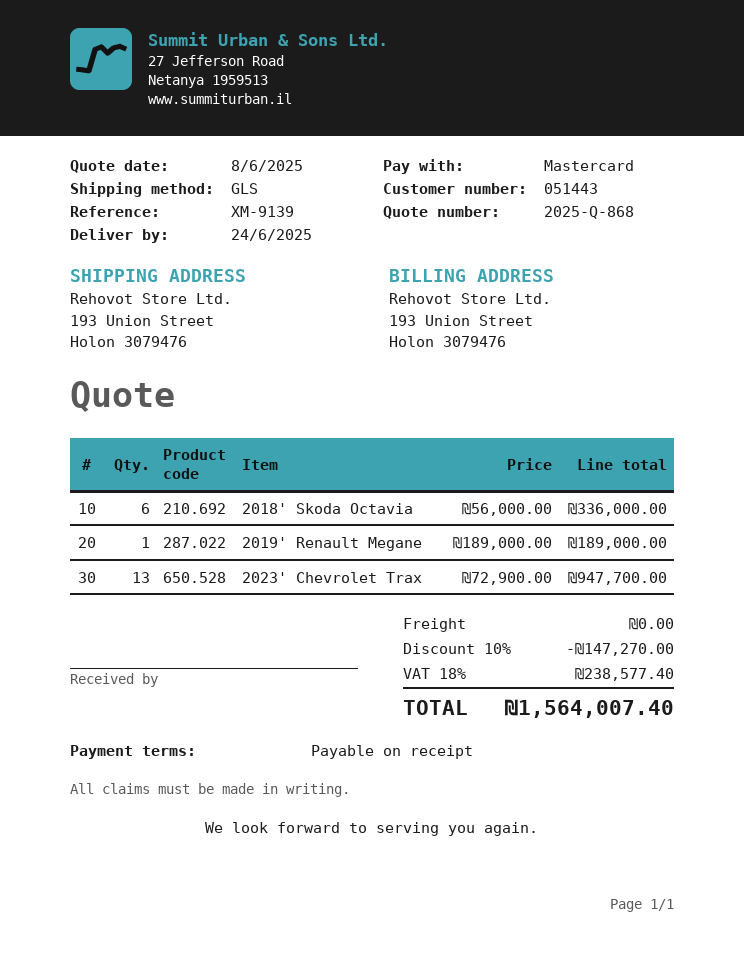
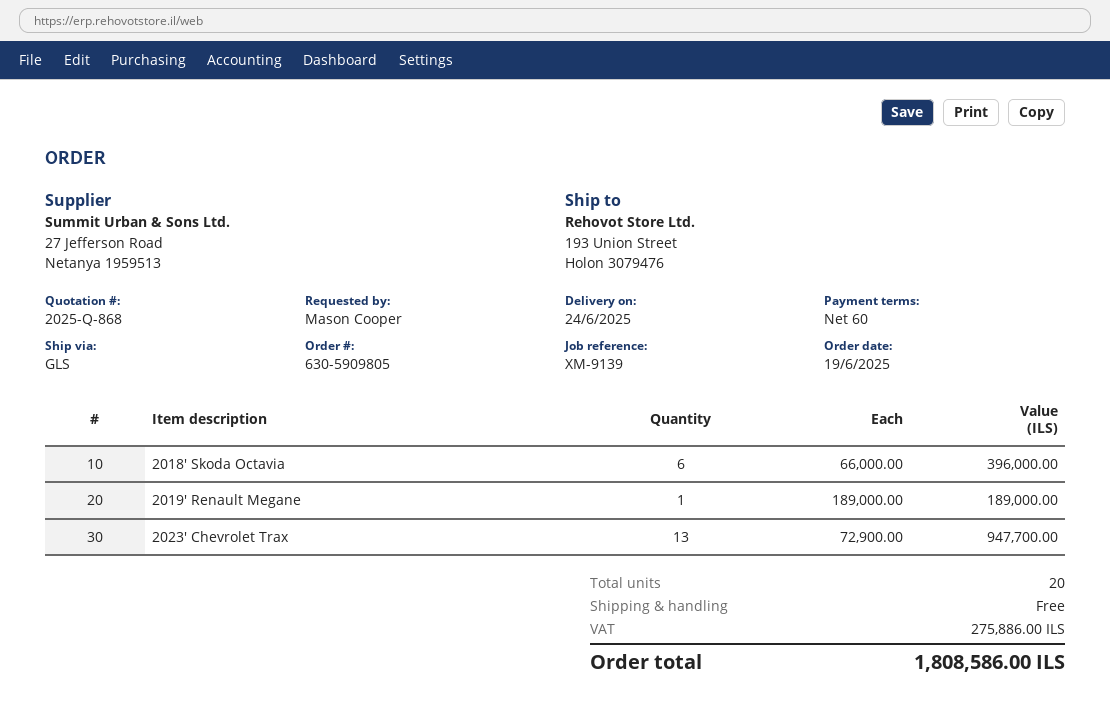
payment terms: on receipt -> 60 days
2018' Skoda Octavia: 6 x 56000.00 = 336000.00 -> 6 x 66000.00 = 396000.00
discount: 10% = 147270.00 -> none
tax: 238577.40 -> 275886.00
total: 1564007.40 -> 1808586.00

